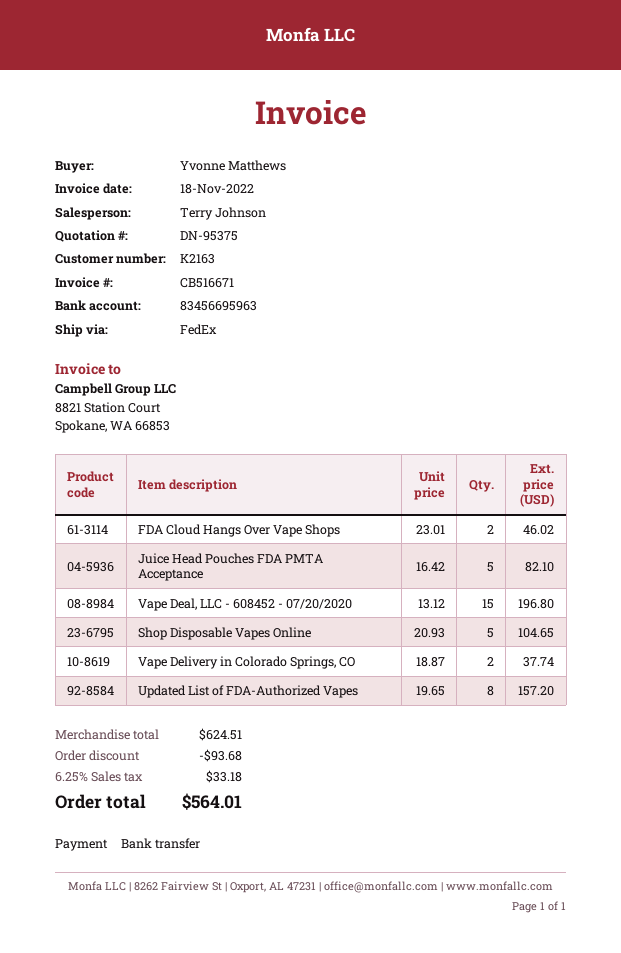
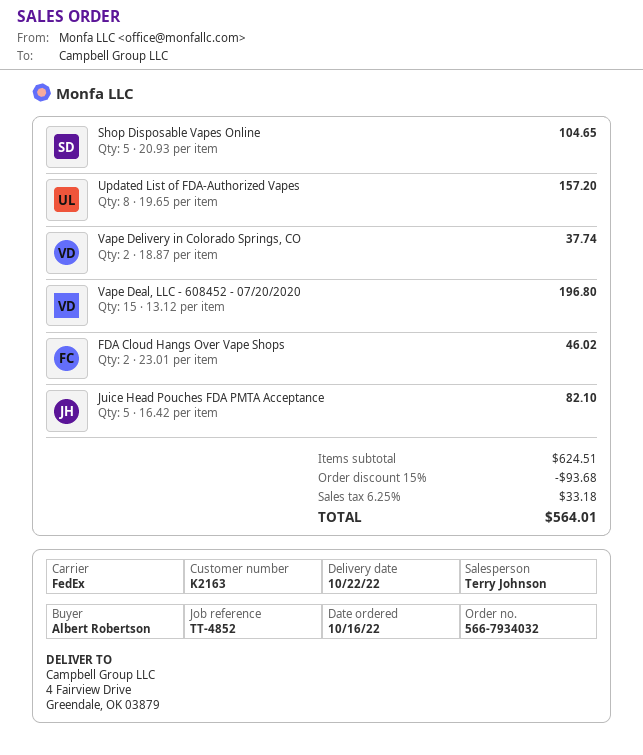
ordered by: Yvonne Matthews -> Albert Robertson

